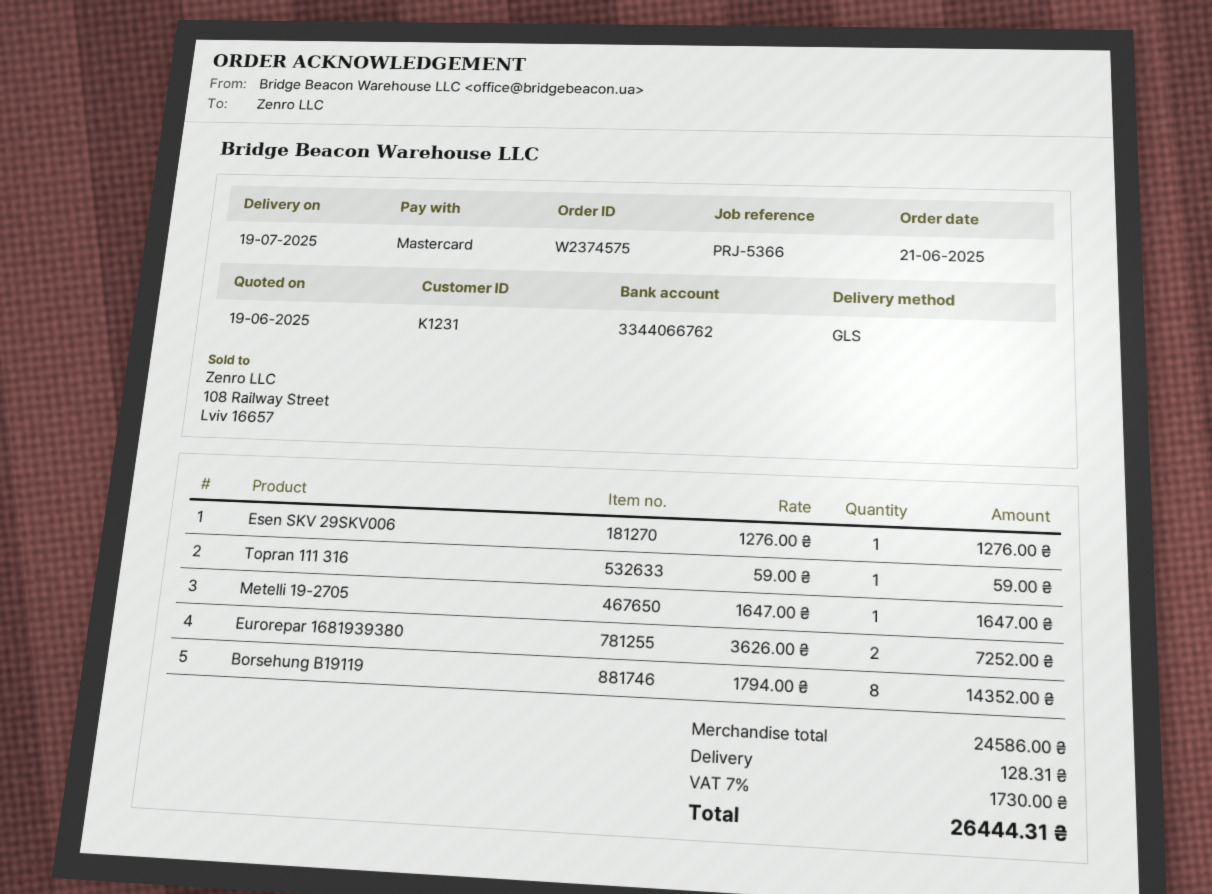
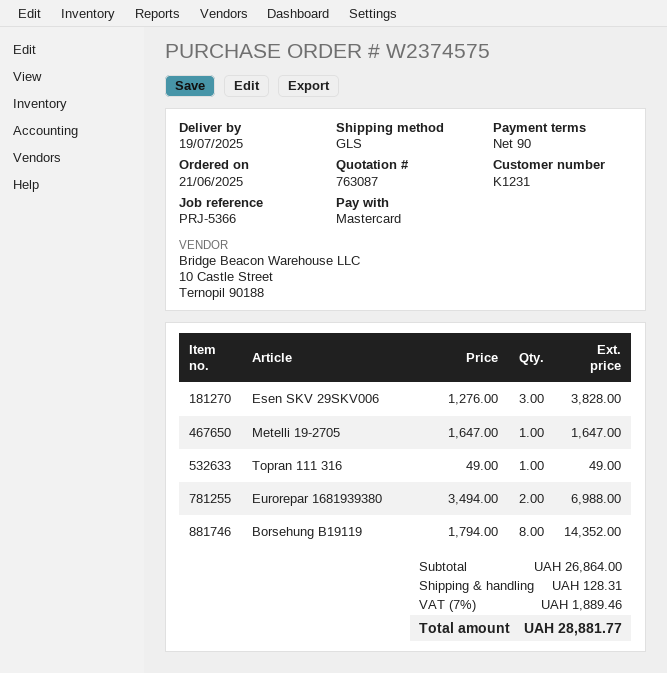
Esen SKV 29SKV006: 1 x 1276.00 = 1276.00 -> 3 x 1276.00 = 3828.00
Topran 111 316: 1 x 59.00 = 59.00 -> 1 x 49.00 = 49.00
Eurorepar 1681939380: 2 x 3626.00 = 7252.00 -> 2 x 3494.00 = 6988.00
subtotal: 24586.00 -> 26864.00
tax: 7% = 1730.00 -> 7% = 1889.46
total: 26444.31 -> 28881.77

